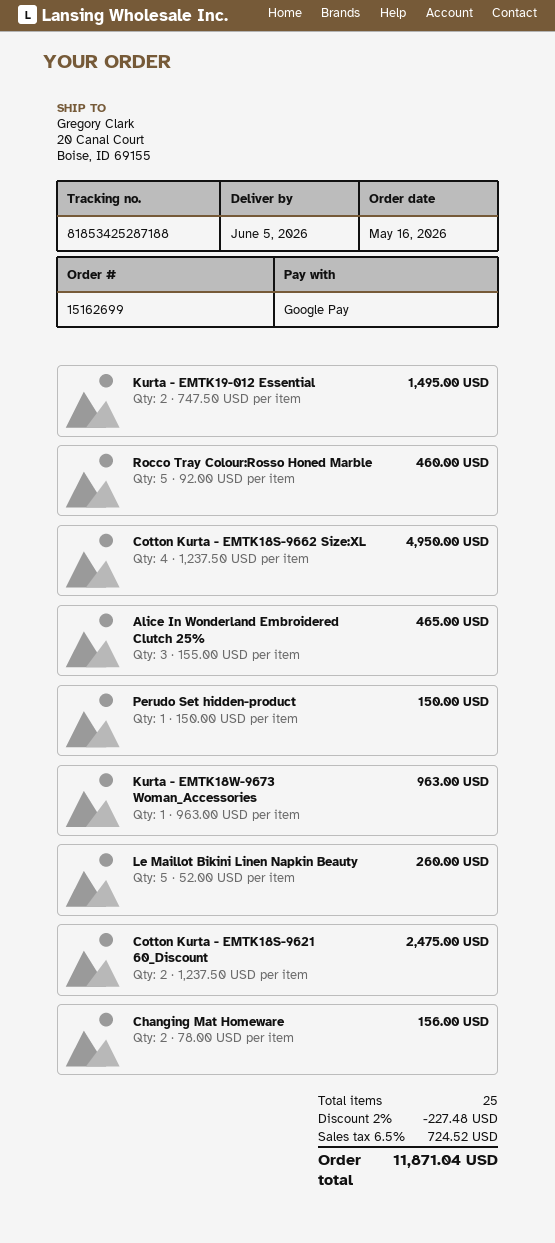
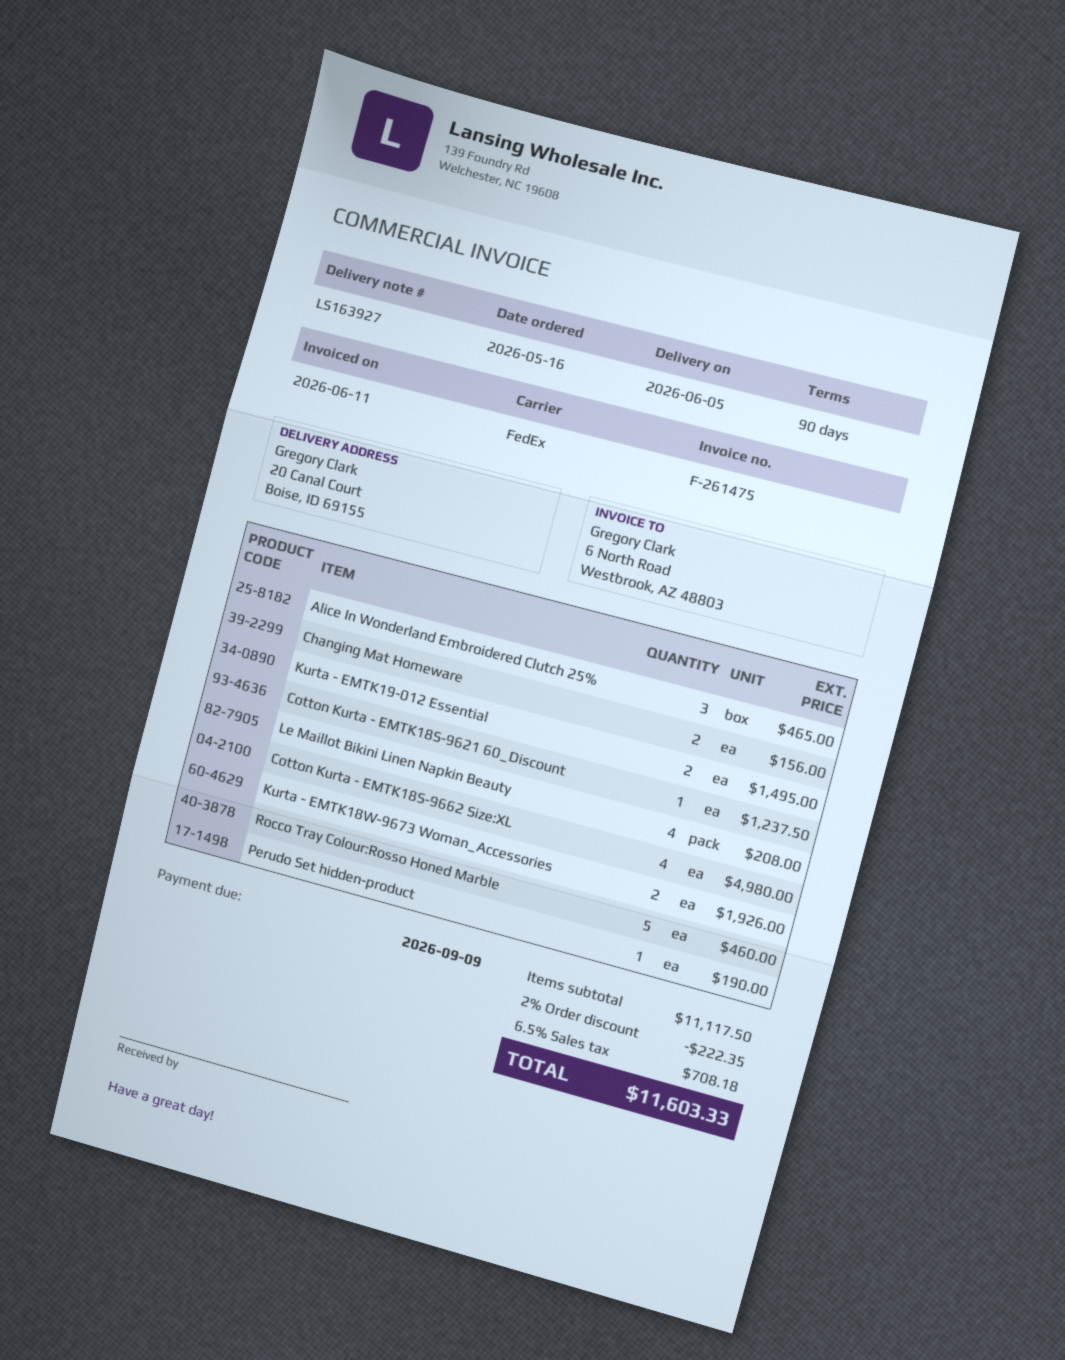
Cotton Kurta - EMTK18S-9662 Size:XL: 4 for 4950.00 -> 4 for 4980.00
Perudo Set hidden-product: 1 for 150.00 -> 1 for 190.00
Kurta - EMTK18W-9673 Woman_Accessories: 1 for 963.00 -> 2 for 1926.00
Le Maillot Bikini Linen Napkin Beauty: 5 for 260.00 -> 4 for 208.00
Cotton Kurta - EMTK18S-9621 60_Discount: 2 for 2475.00 -> 1 for 1237.50
discount: 2% = 227.48 -> 2% = 222.35
tax: 6.5% = 724.52 -> 6.5% = 708.18
total: 11871.04 -> 11603.33

